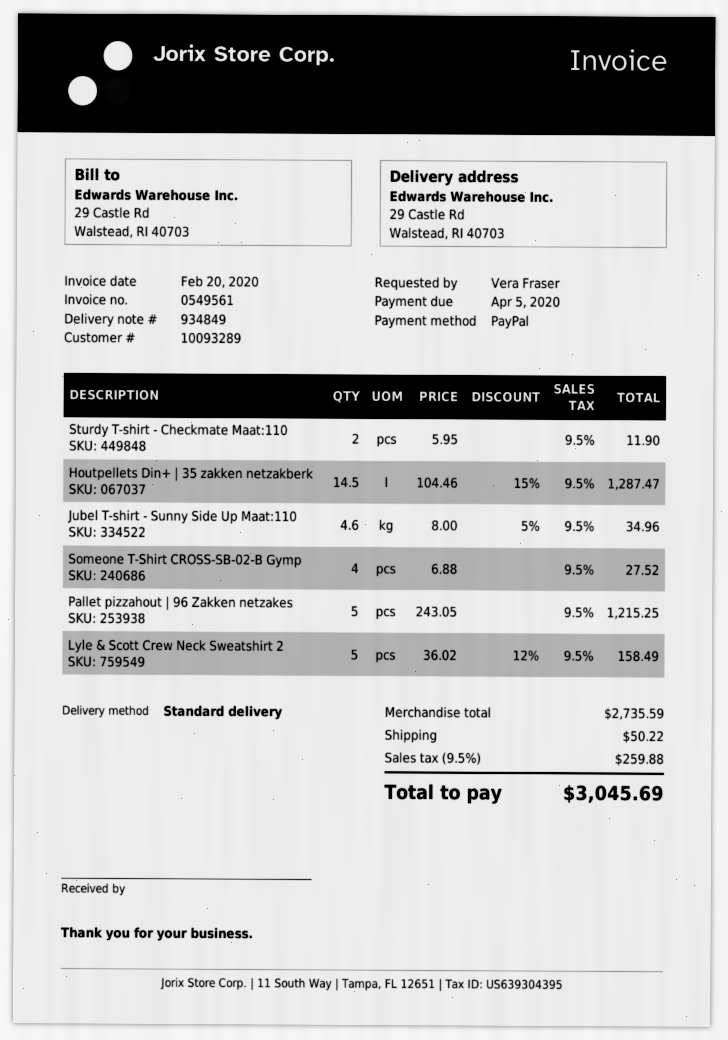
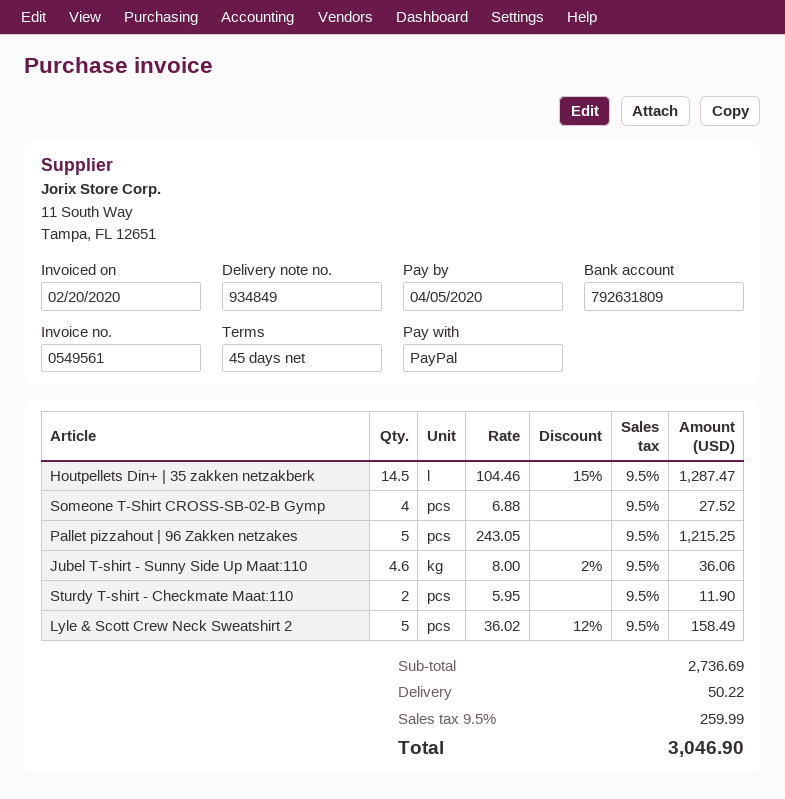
Jubel T-shirt - Sunny Side Up Maat:110: 4.6 x 8.00 - 5% = 34.96 -> 4.6 x 8.00 - 2% = 36.06
subtotal: 2735.59 -> 2736.69
tax: 9.5% = 259.88 -> 9.5% = 259.99
total: 3045.69 -> 3046.90

